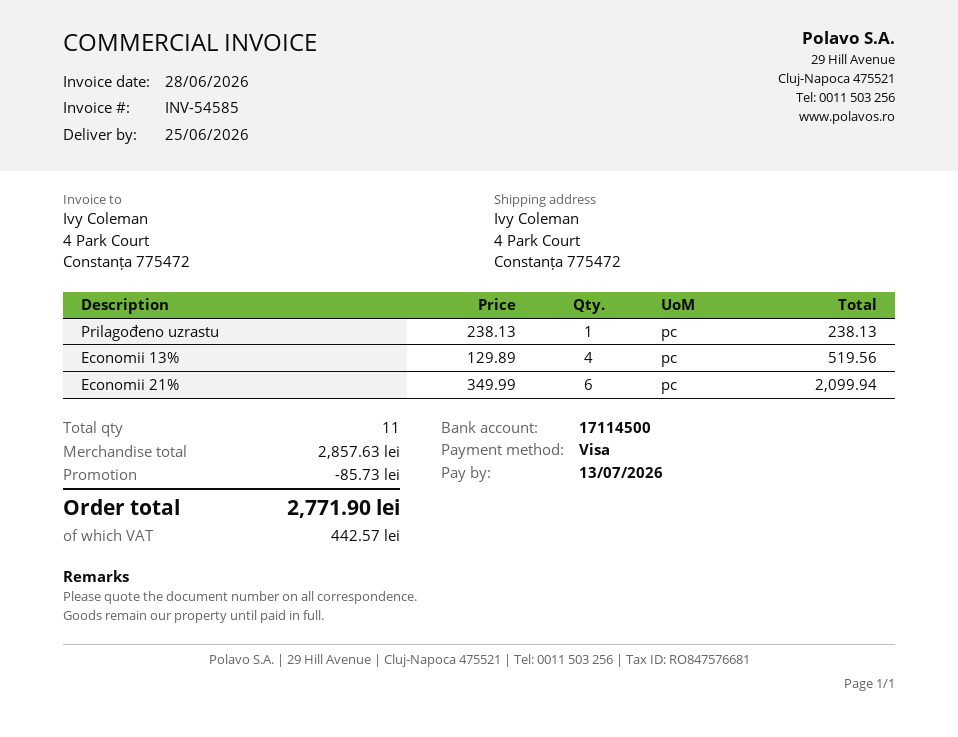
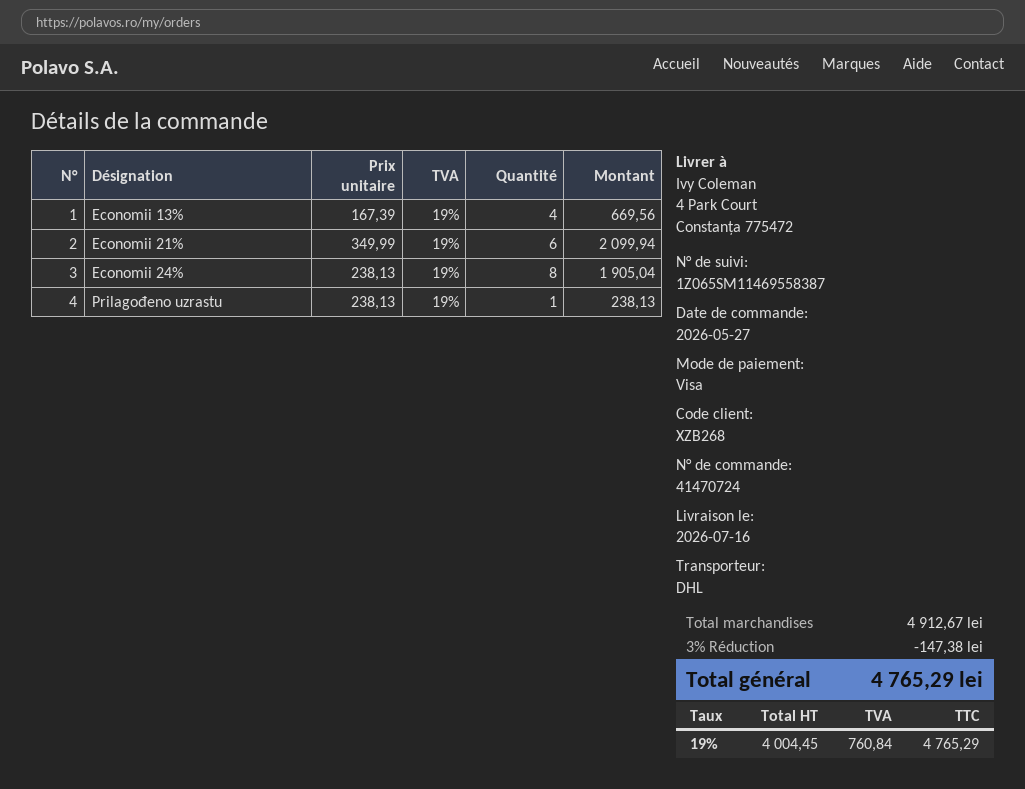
delivery date: 2026-06-25 -> 2026-07-16
Economii 13%: 4 x 129.89 = 519.56 -> 4 x 167.39 = 669.56
Economii 24%: none -> 8 x 238.13 = 1905.04
subtotal: 2857.63 -> 4912.67
discount: 85.73 -> 147.38
tax: 442.57 -> 760.84
total: 2771.90 -> 4765.29

